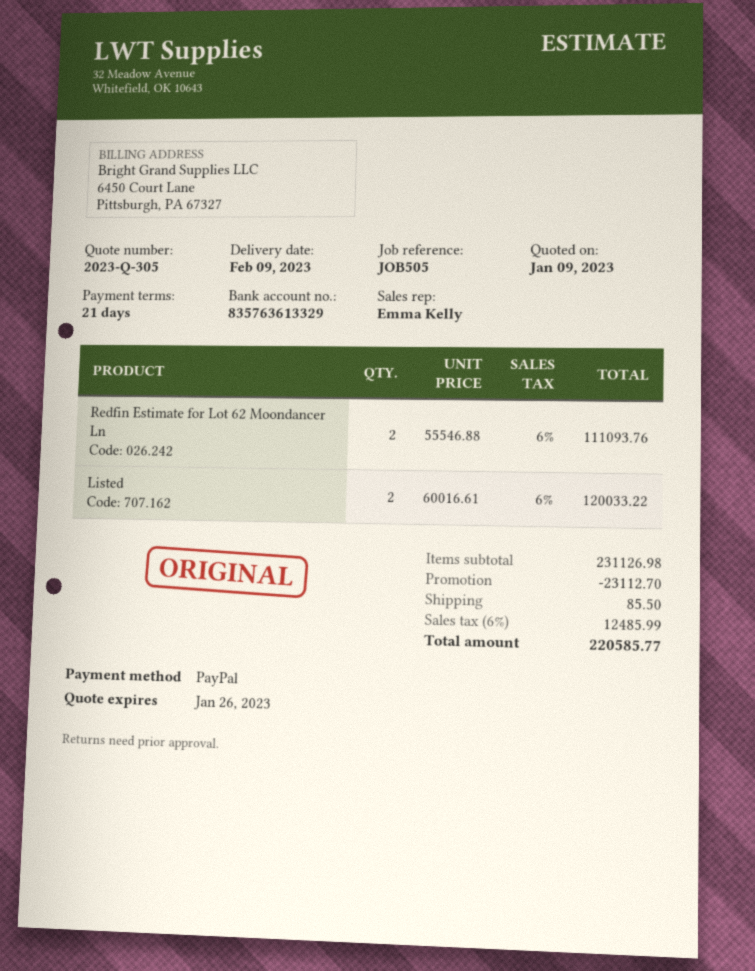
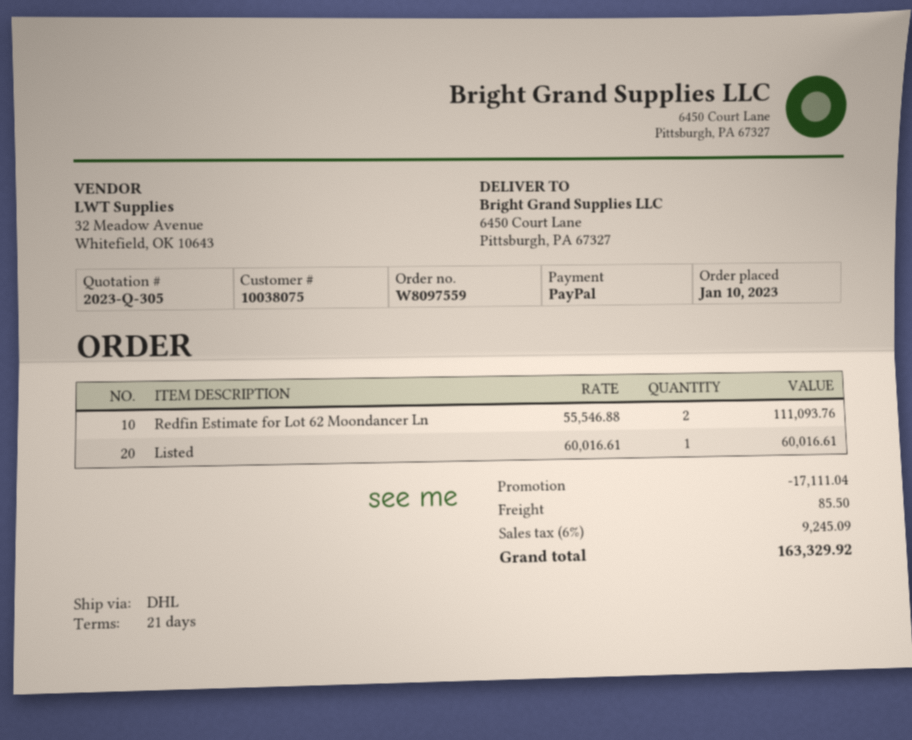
Listed: 2 x 60016.61 = 120033.22 -> 1 x 60016.61 = 60016.61
discount: 23112.70 -> 17111.04
tax: 6% = 12485.99 -> 6% = 9245.09
total: 220585.77 -> 163329.92

